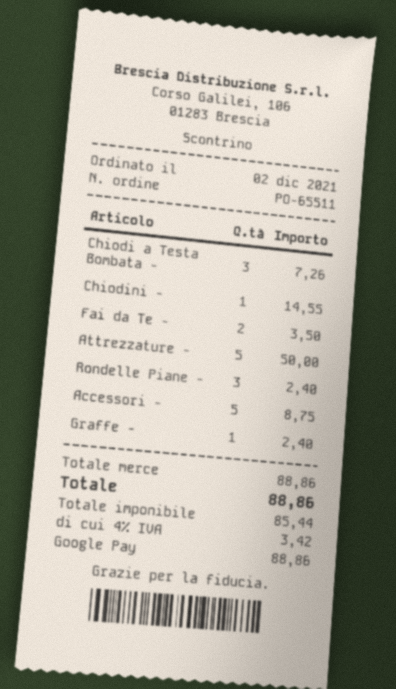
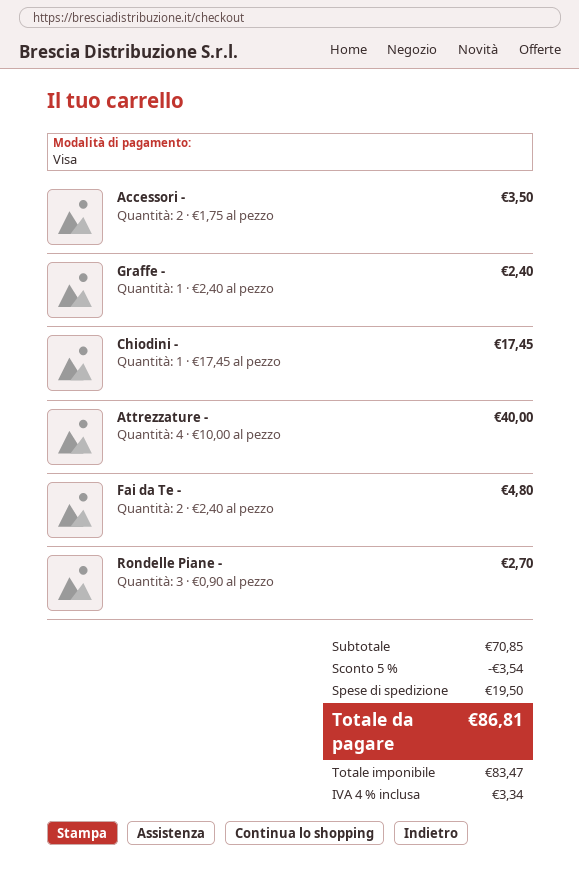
payment method: Google Pay -> Visa
Chiodi a Testa Bombata -: 3 for 7.26 -> none
Chiodini -: 1 for 14.55 -> 1 for 17.45
Fai da Te -: 2 for 3.50 -> 2 for 4.80
Attrezzature -: 5 for 50.00 -> 4 for 40.00
Rondelle Piane -: 3 for 2.40 -> 3 for 2.70
Accessori -: 5 for 8.75 -> 2 for 3.50
subtotal: 88.86 -> 70.85
discount: none -> 5% = 3.54
shipping: none -> 19.50
net: 85.44 -> 83.47
tax: 4% = 3.42 -> 4% = 3.34
total: 88.86 -> 86.81

